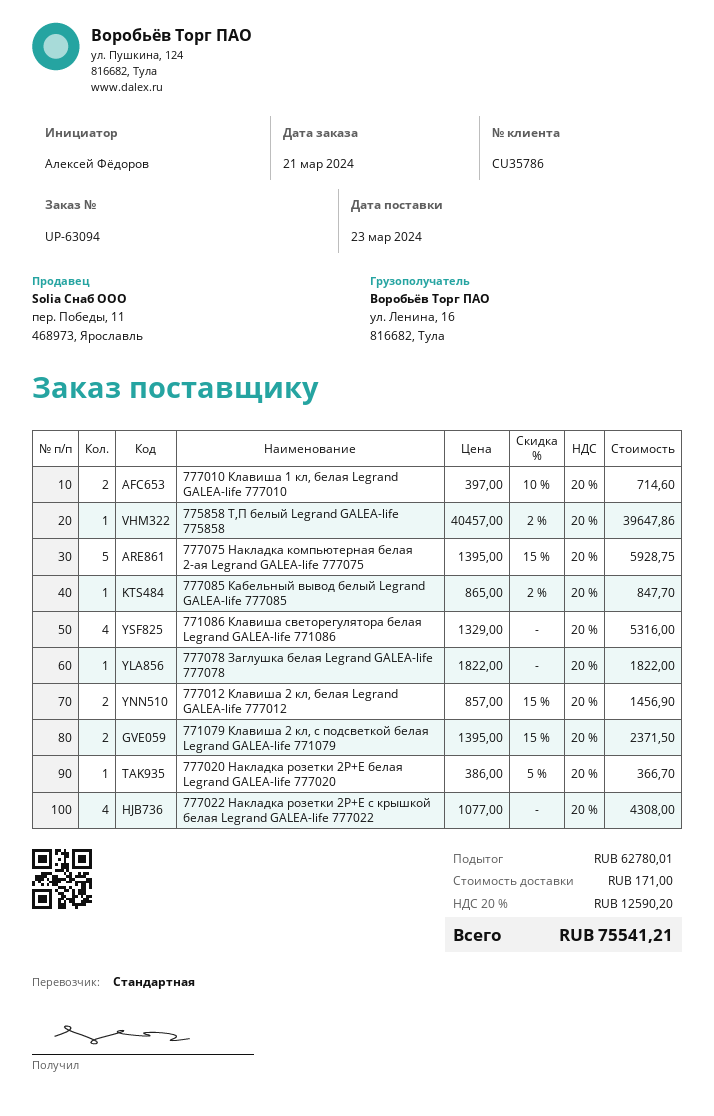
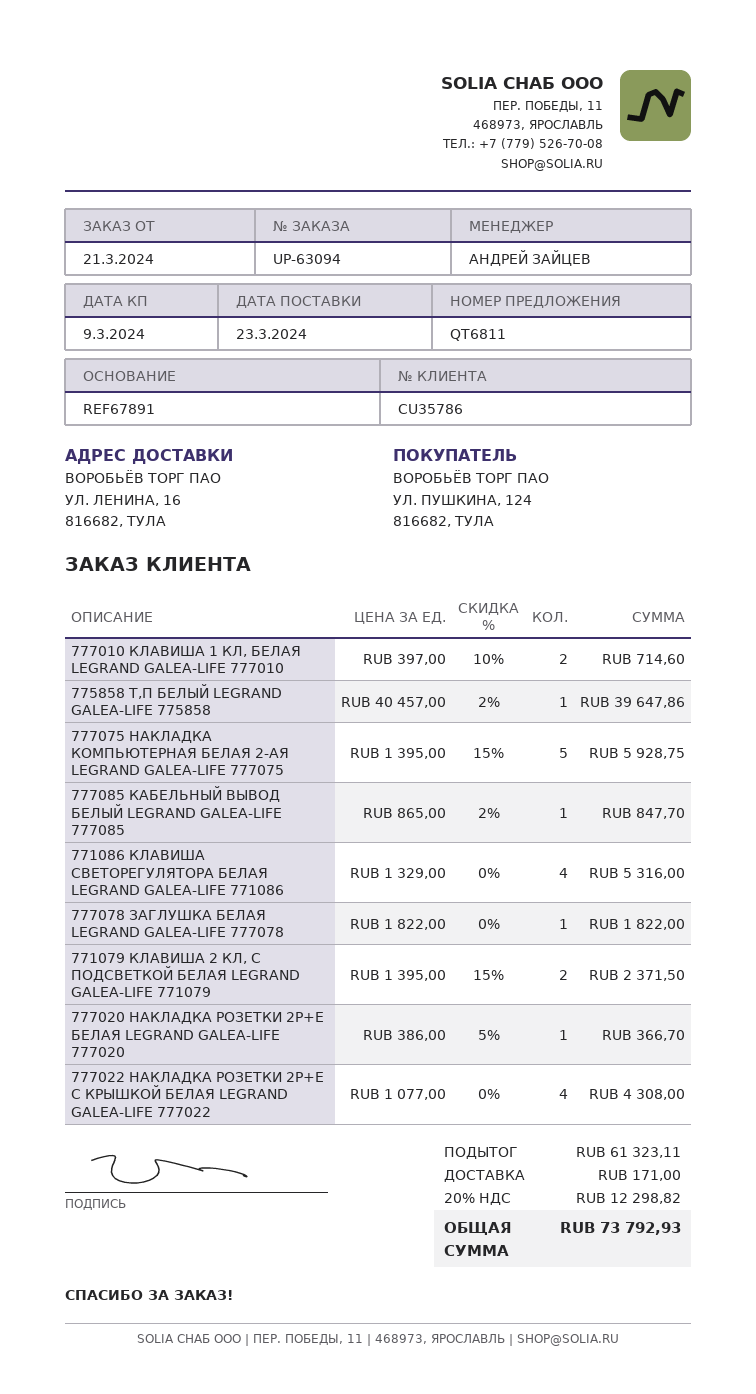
777012 Клавиша 2 кл, белая Legrand GALEA-life 777012: 2 x 857.00 - 15% = 1456.90 -> none
subtotal: 62780.01 -> 61323.11
tax: 20% = 12590.20 -> 20% = 12298.82
total: 75541.21 -> 73792.93

